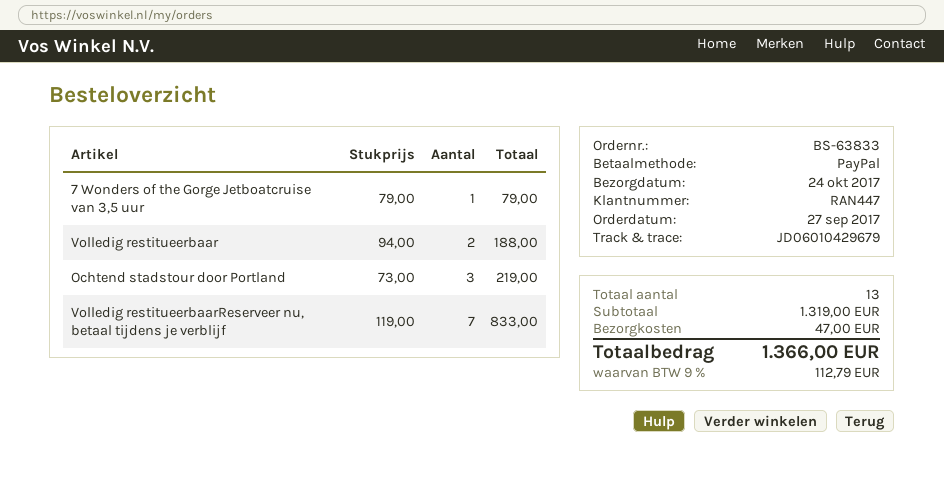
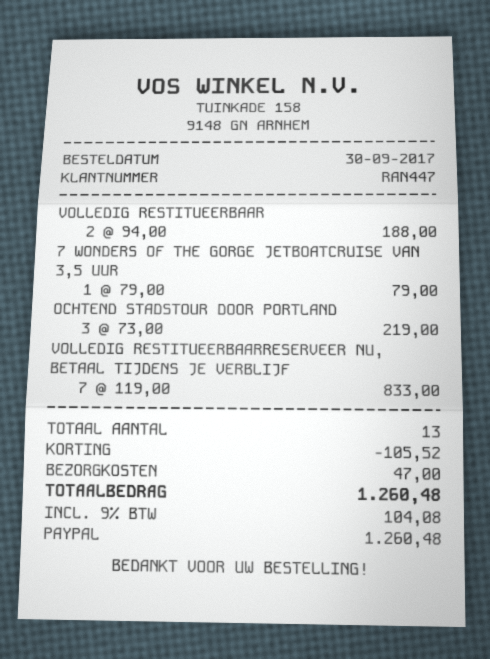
order date: 2017-09-27 -> 2017-09-30
discount: none -> 105.52
tax: 9% = 112.79 -> 9% = 104.08
total: 1366.00 -> 1260.48

